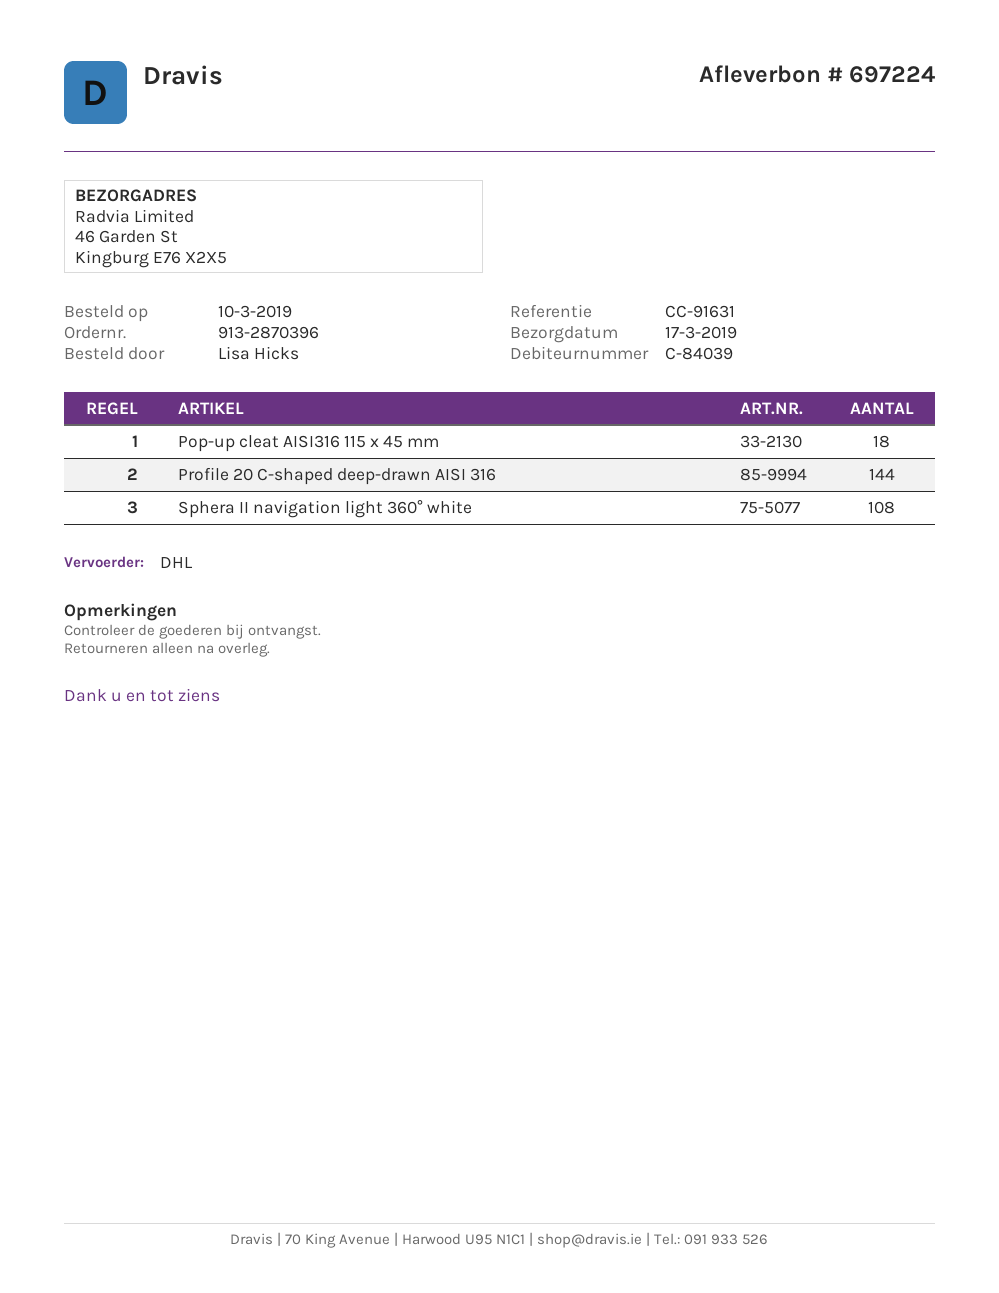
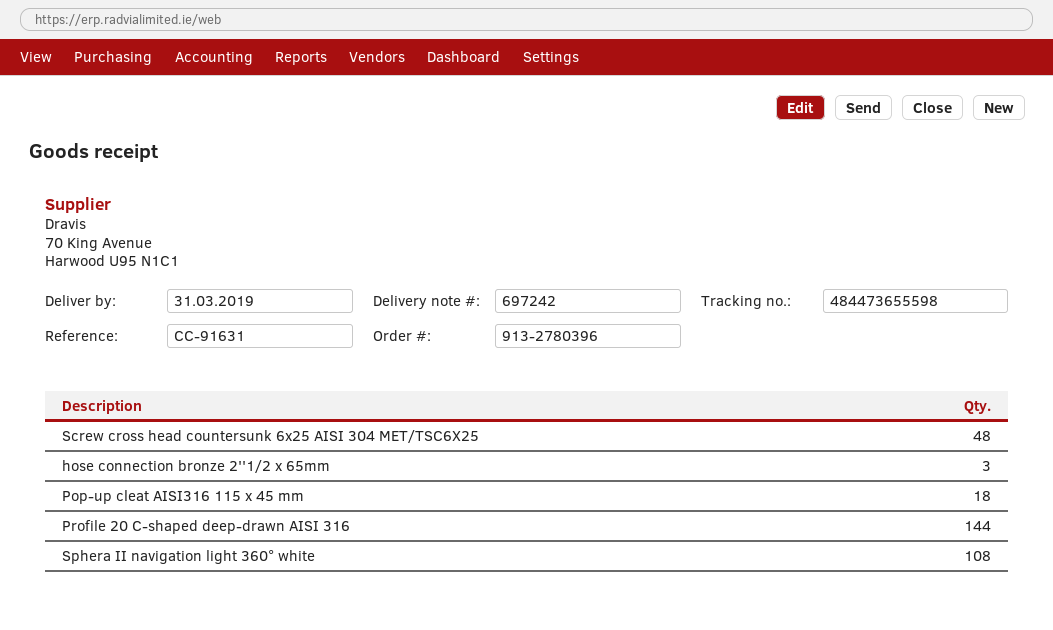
order number: 913-2870396 -> 913-2780396
delivery note number: 697224 -> 697242
delivery date: 2019-03-17 -> 2019-03-31
Screw cross head countersunk 6x25 AISI 304 MET/TSC6X25: none -> 48
hose connection bronze 2''1/2 x 65mm: none -> 3

